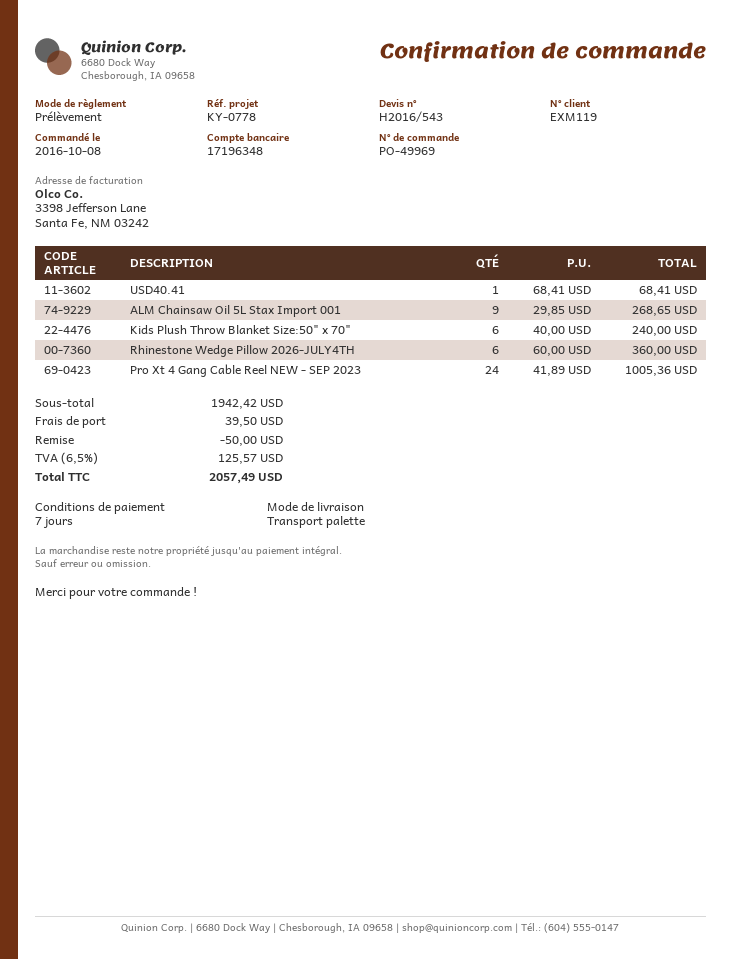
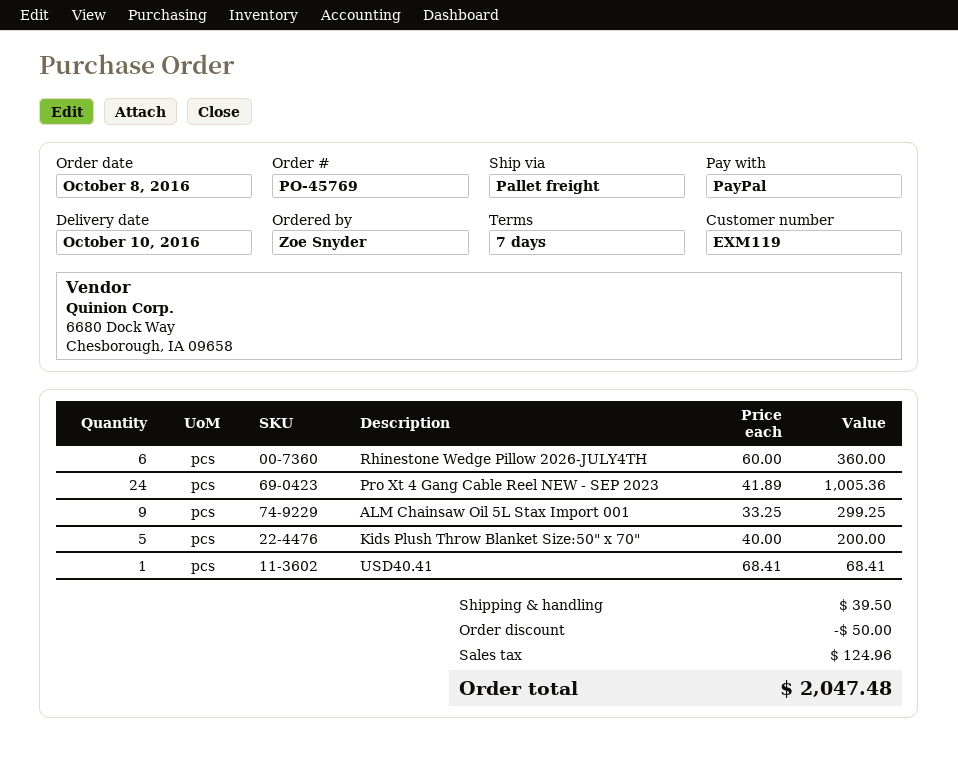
order number: PO-49969 -> PO-45769
payment method: direct debit -> PayPal
ALM Chainsaw Oil 5L Stax Import 001: 9 x 29.85 = 268.65 -> 9 x 33.25 = 299.25
Kids Plush Throw Blanket Size:50" x 70": 6 x 40.00 = 240.00 -> 5 x 40.00 = 200.00
tax: 125.57 -> 124.96
total: 2057.49 -> 2047.48

